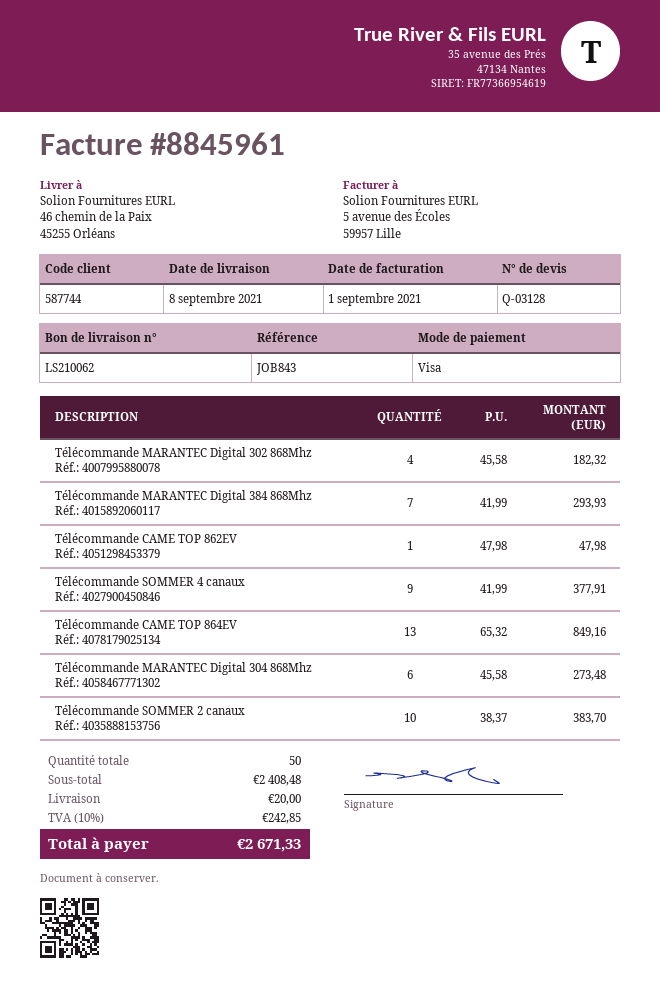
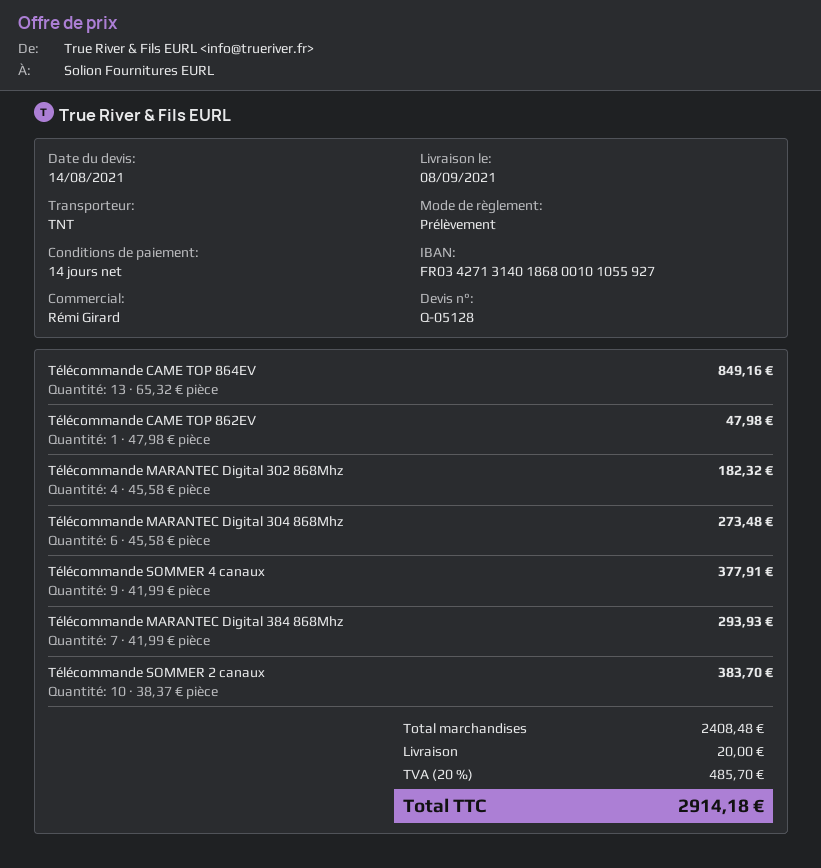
quote number: Q-03128 -> Q-05128
payment method: Visa -> direct debit
tax: 10% = 242.85 -> 20% = 485.70
total: 2671.33 -> 2914.18

